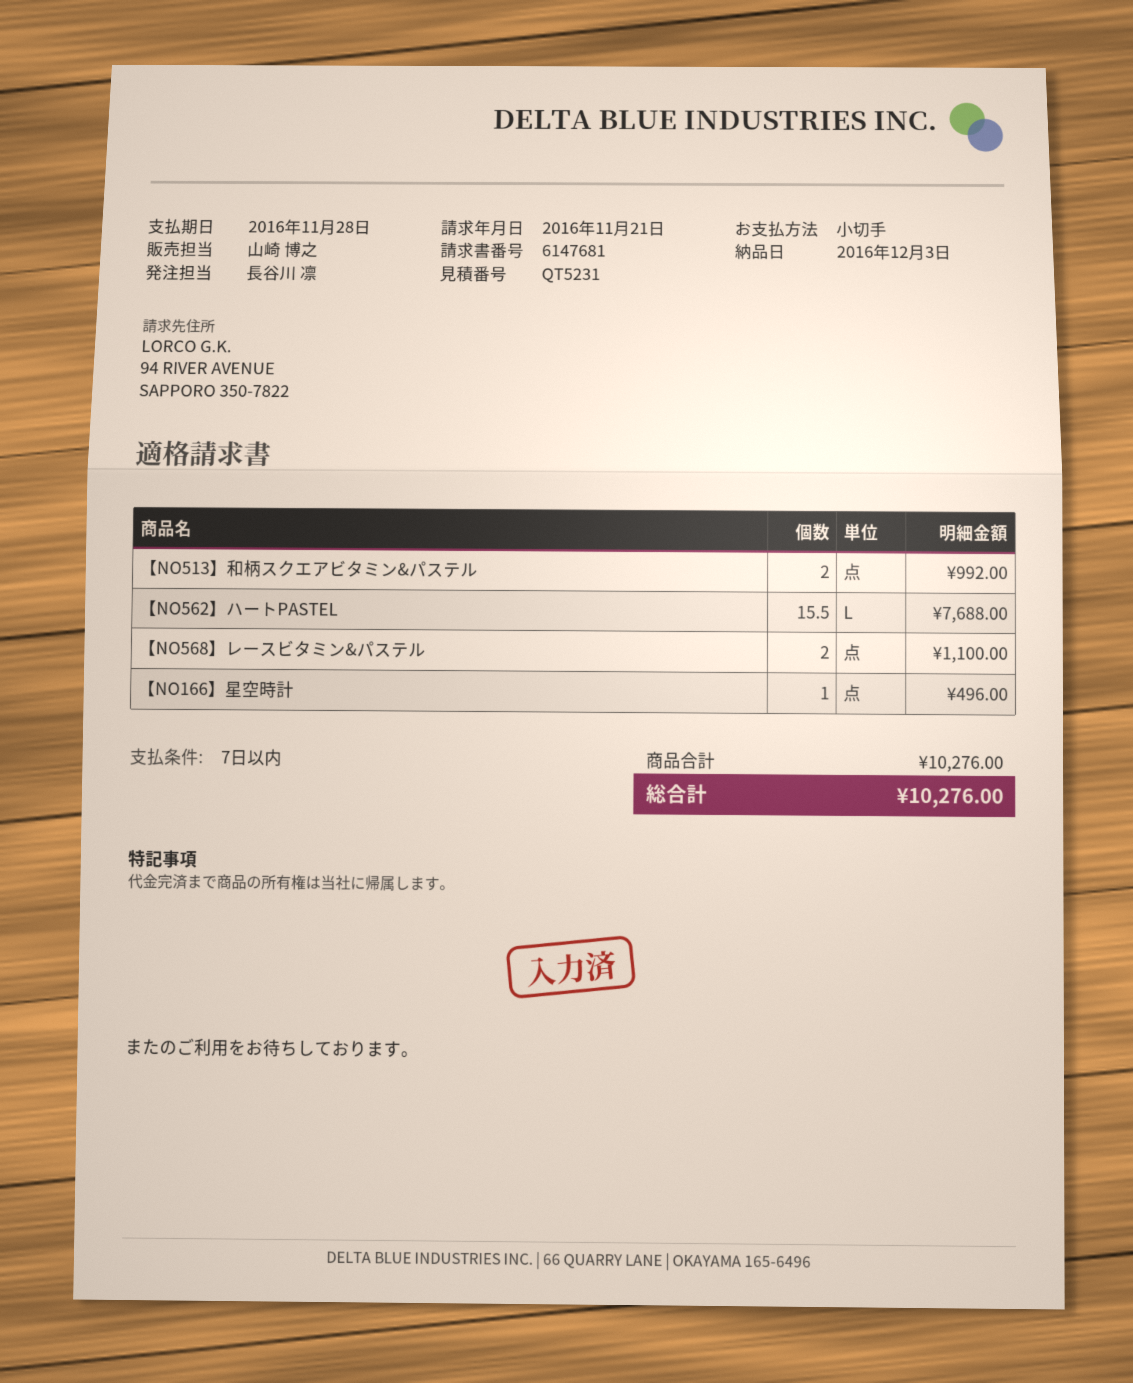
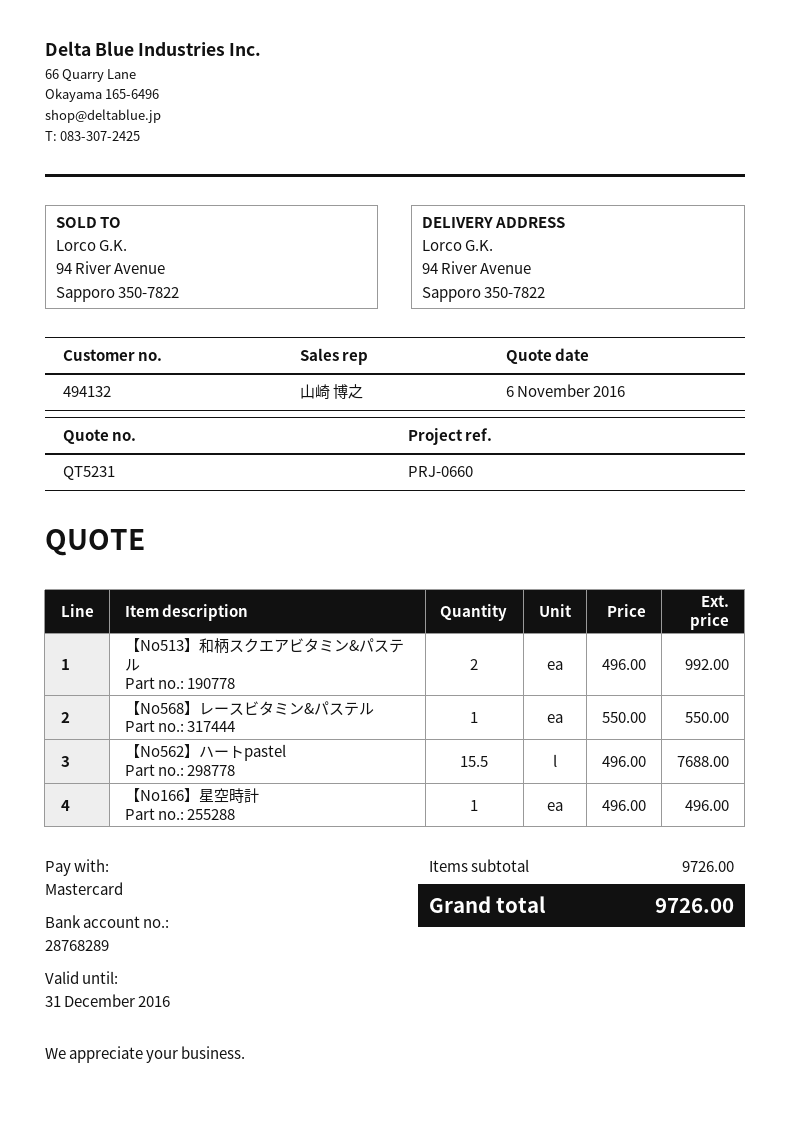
payment method: cheque -> Mastercard
【NO568】レースビタミン&パステル: 2 for 1100.00 -> 1 for 550.00
subtotal: 10276.00 -> 9726.00
total: 10276.00 -> 9726.00

